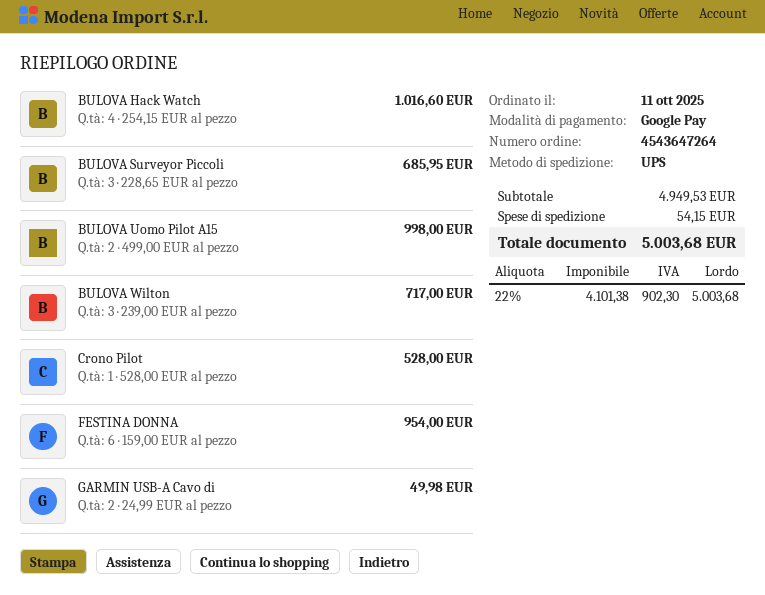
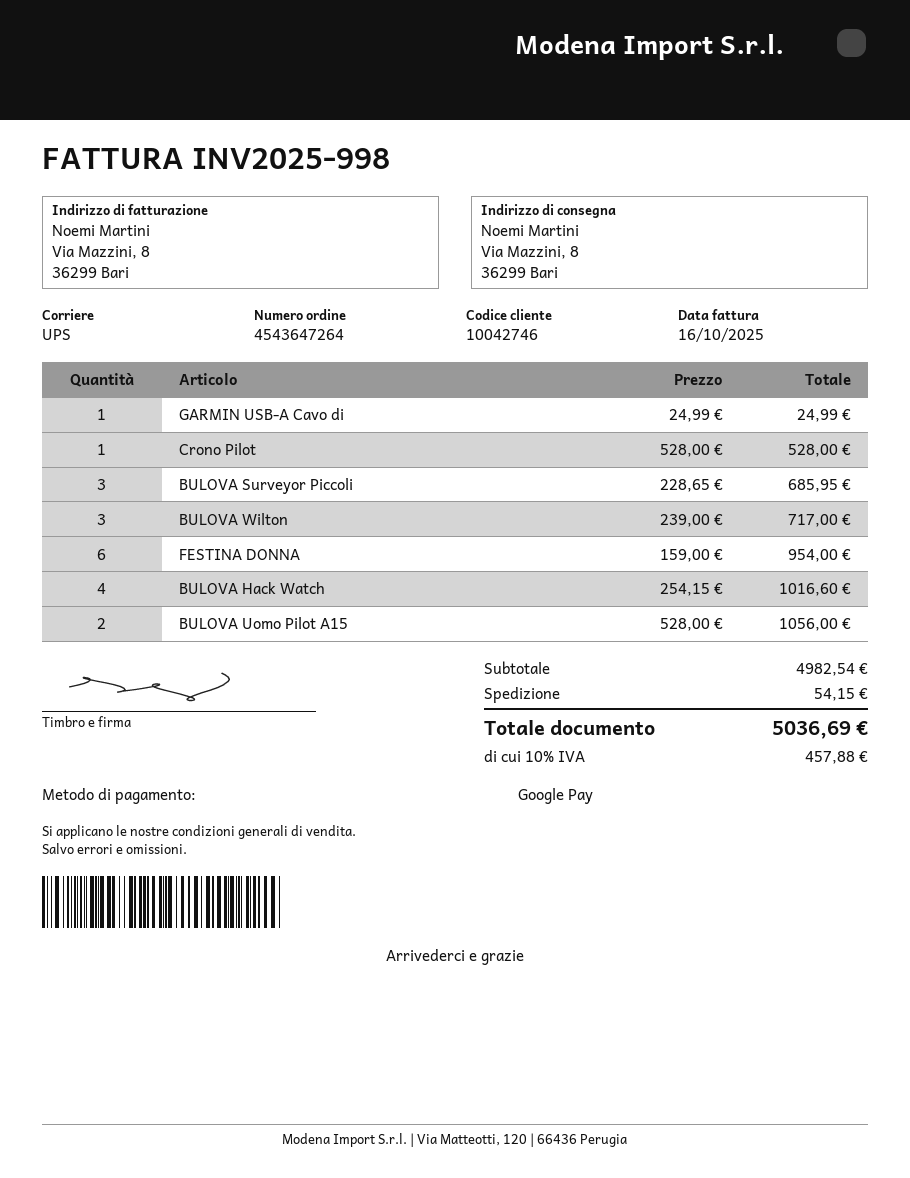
BULOVA Uomo Pilot A15: 2 x 499.00 = 998.00 -> 2 x 528.00 = 1056.00
GARMIN USB-A Cavo di: 2 x 24.99 = 49.98 -> 1 x 24.99 = 24.99
subtotal: 4949.53 -> 4982.54
tax: 22% = 902.30 -> 10% = 457.88
total: 5003.68 -> 5036.69

